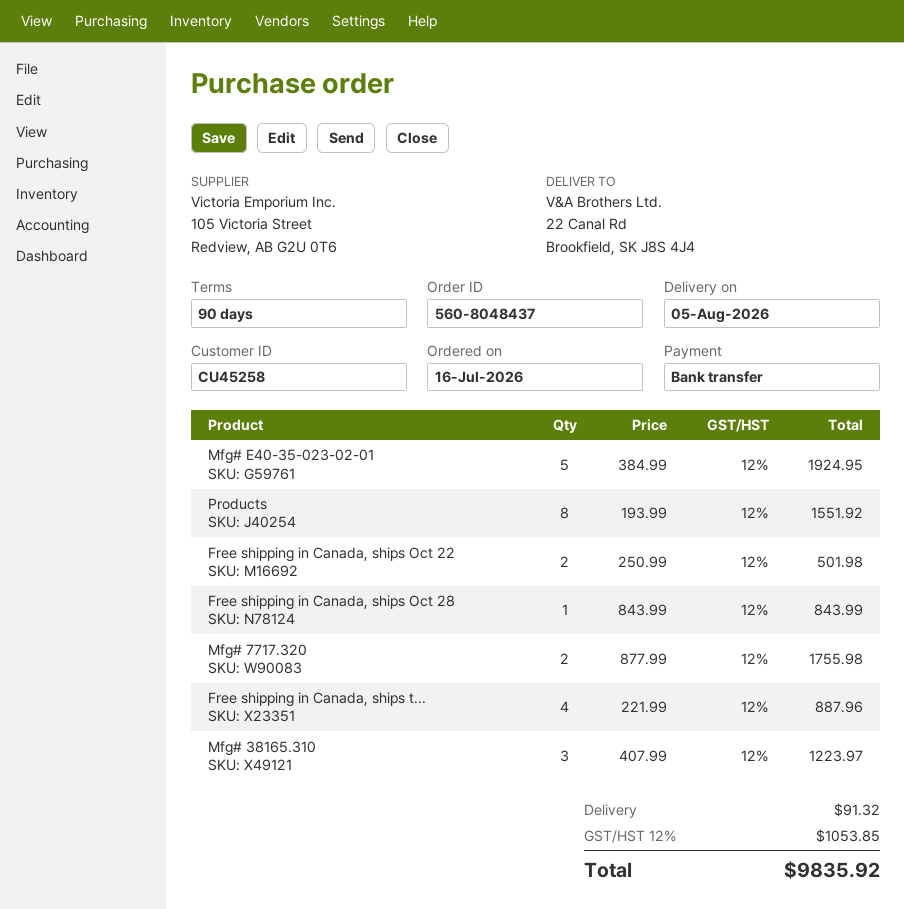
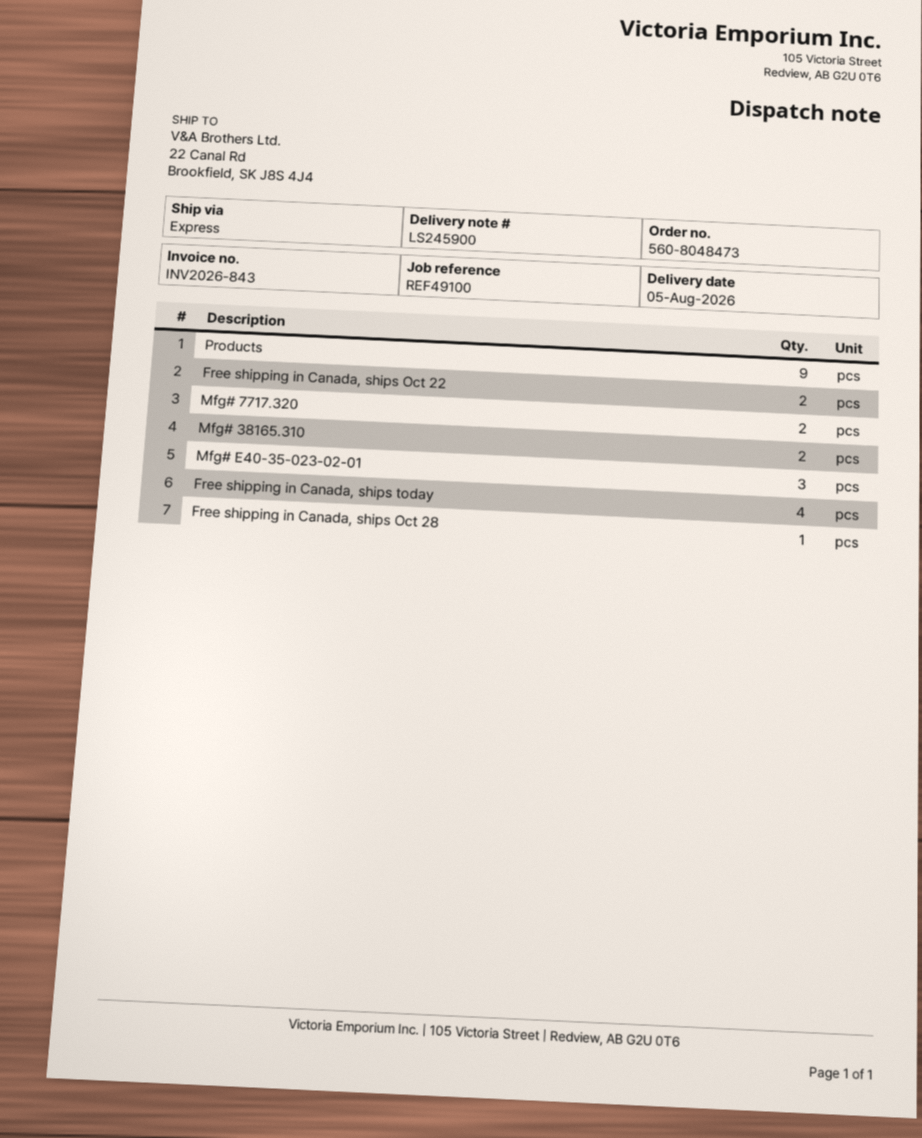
order number: 560-8048437 -> 560-8048473
Mfg# E40-35-023-02-01: 5 -> 3
Products: 8 -> 9
Mfg# 38165.310: 3 -> 2

